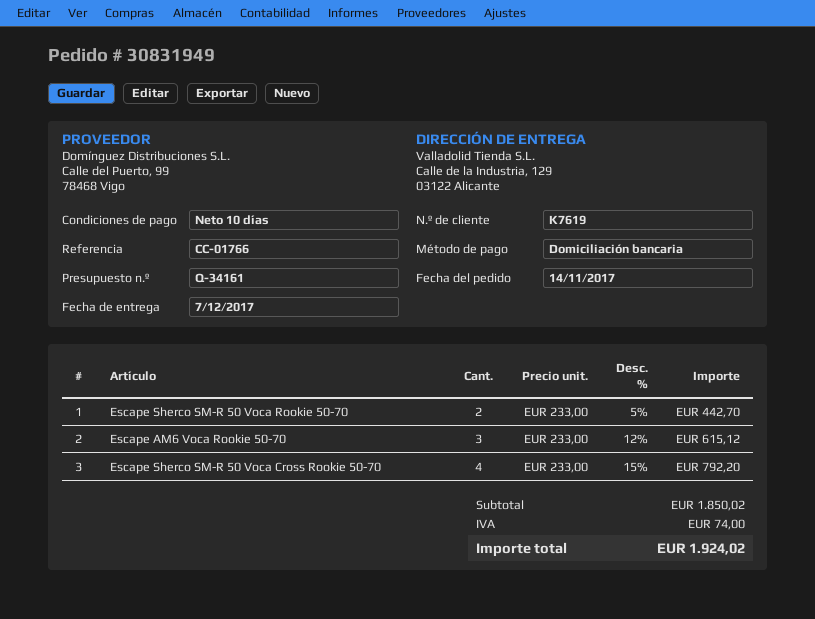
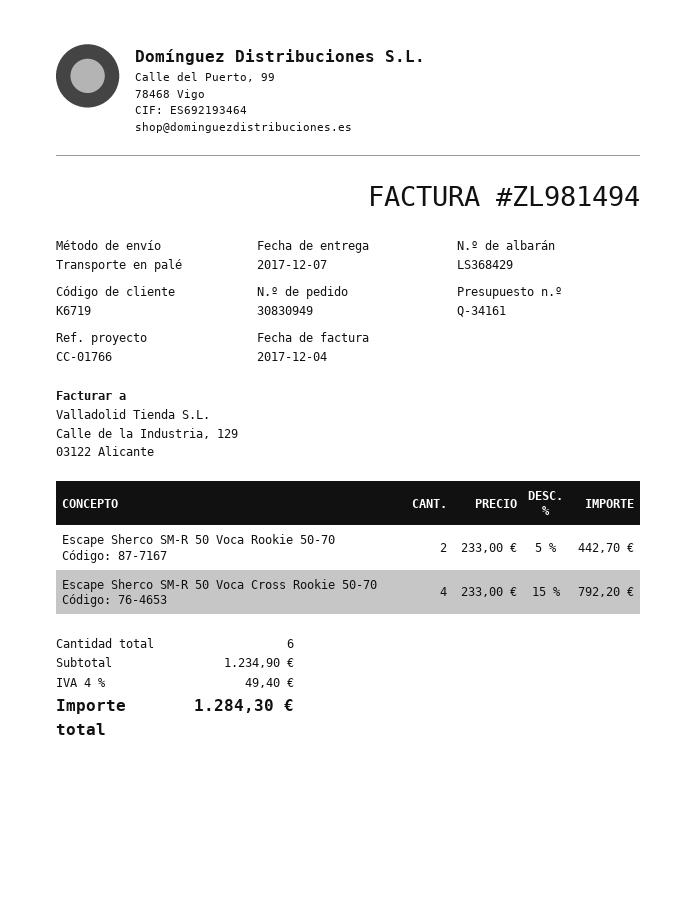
order number: 30831949 -> 30830949
customer number: K7619 -> K6719
Escape AM6 Voca Rookie 50-70: 3 x 233.00 - 12% = 615.12 -> none
subtotal: 1850.02 -> 1234.90
tax: 74.00 -> 49.40
total: 1924.02 -> 1284.30

